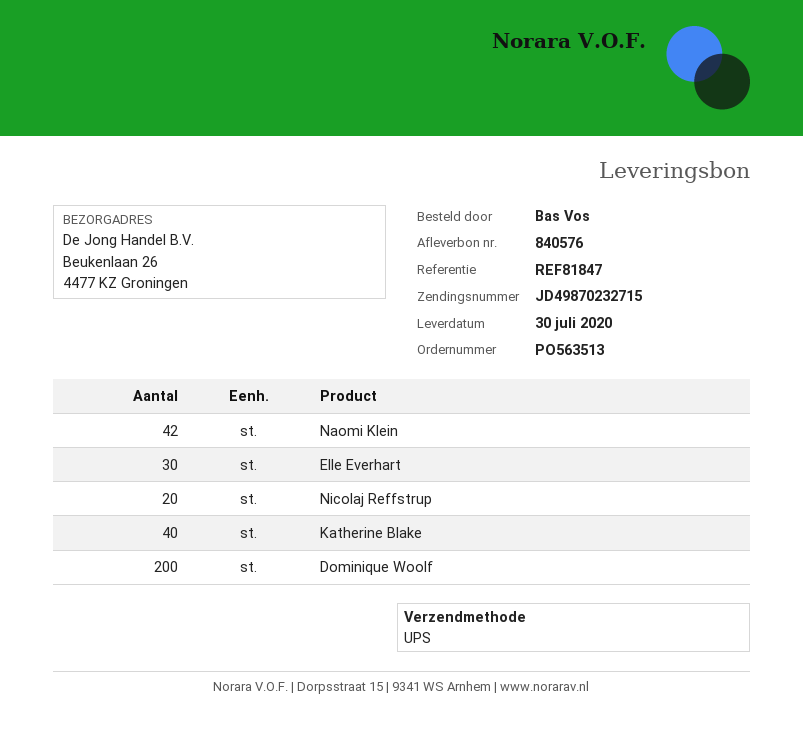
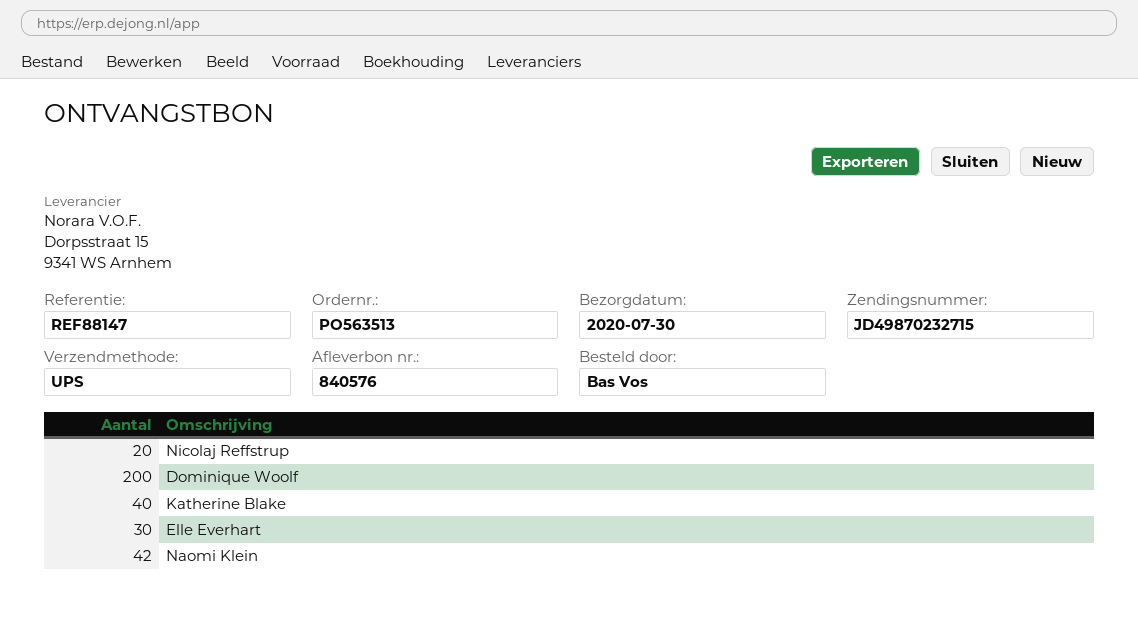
reference: REF81847 -> REF88147

